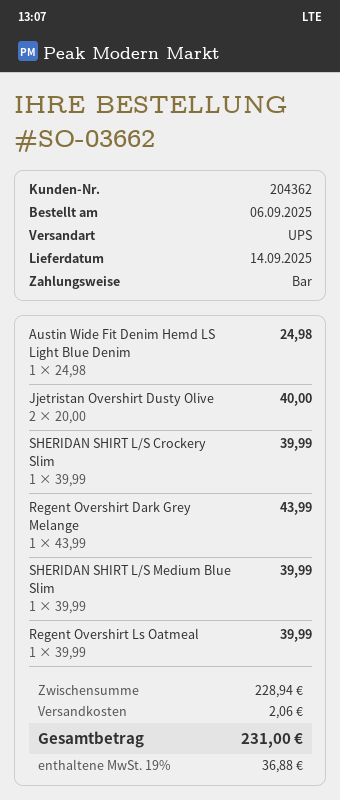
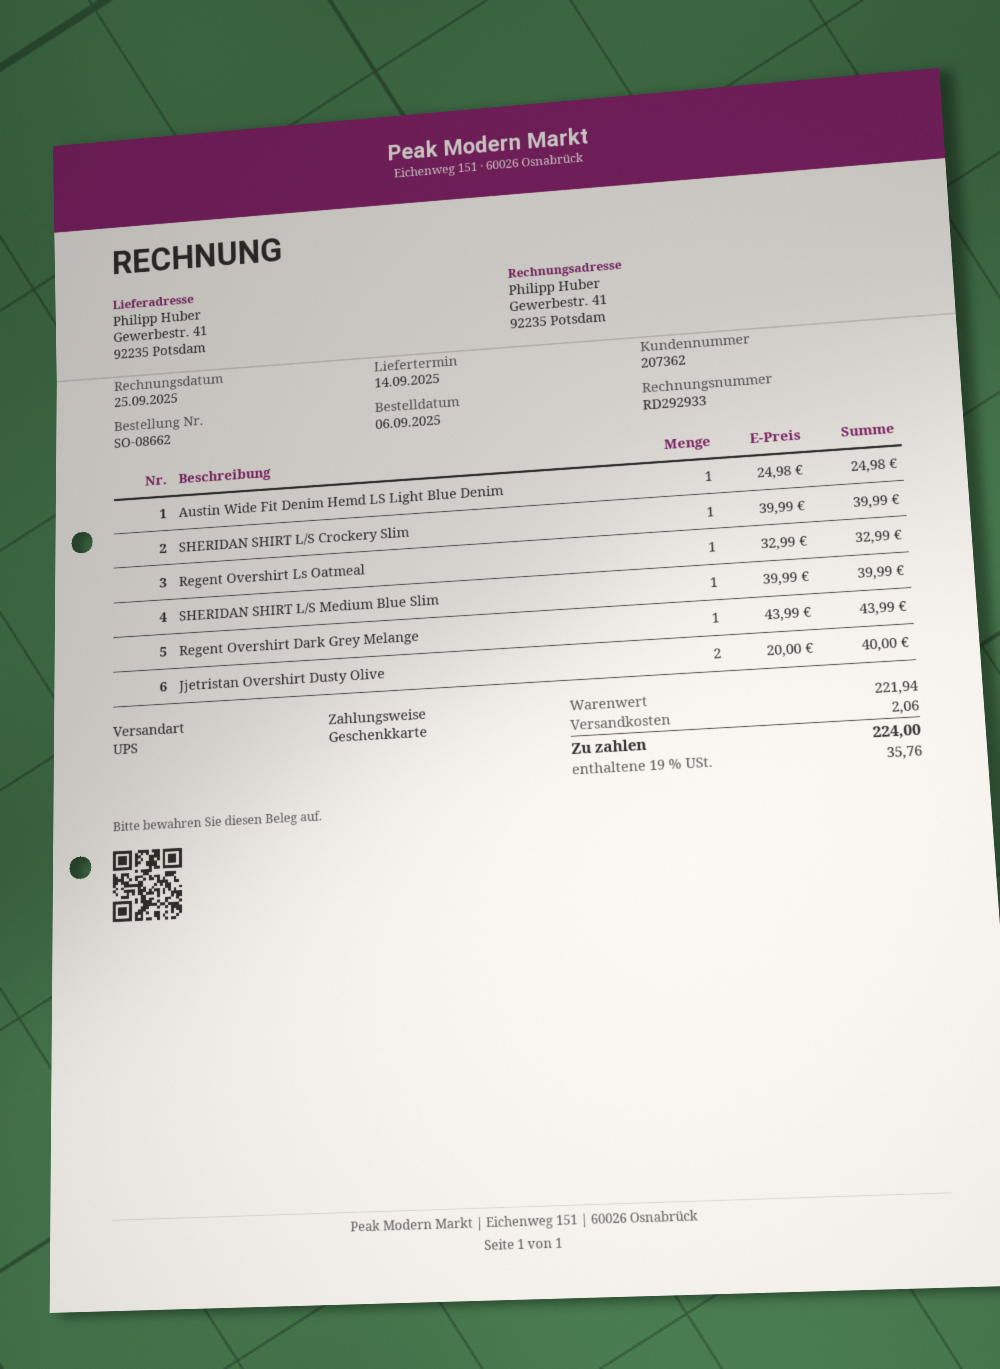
order number: SO-03662 -> SO-08662
customer number: 204362 -> 207362
payment method: cash -> gift card
Regent Overshirt Ls Oatmeal: 1 x 39.99 = 39.99 -> 1 x 32.99 = 32.99
subtotal: 228.94 -> 221.94
tax: 19% = 36.88 -> 19% = 35.76
total: 231.00 -> 224.00

